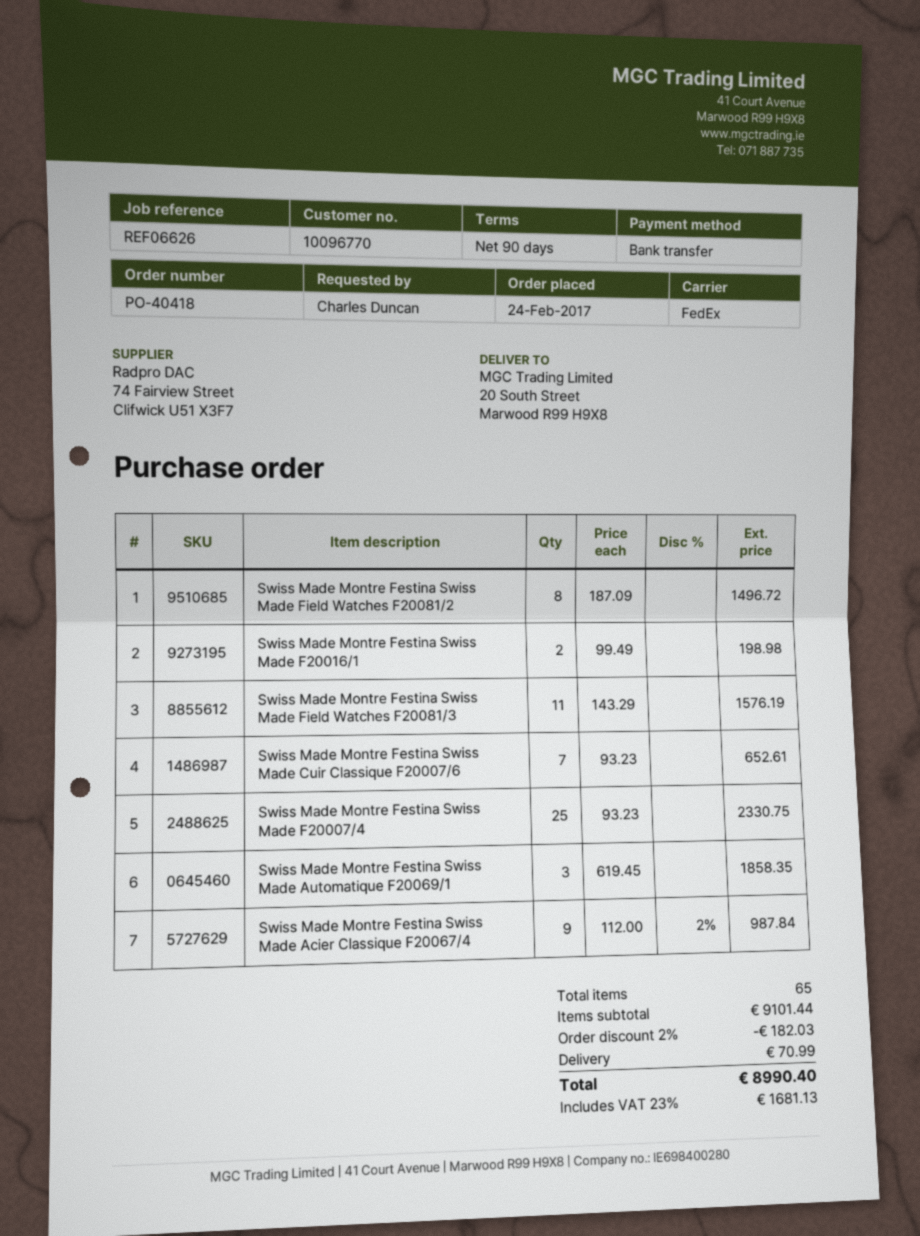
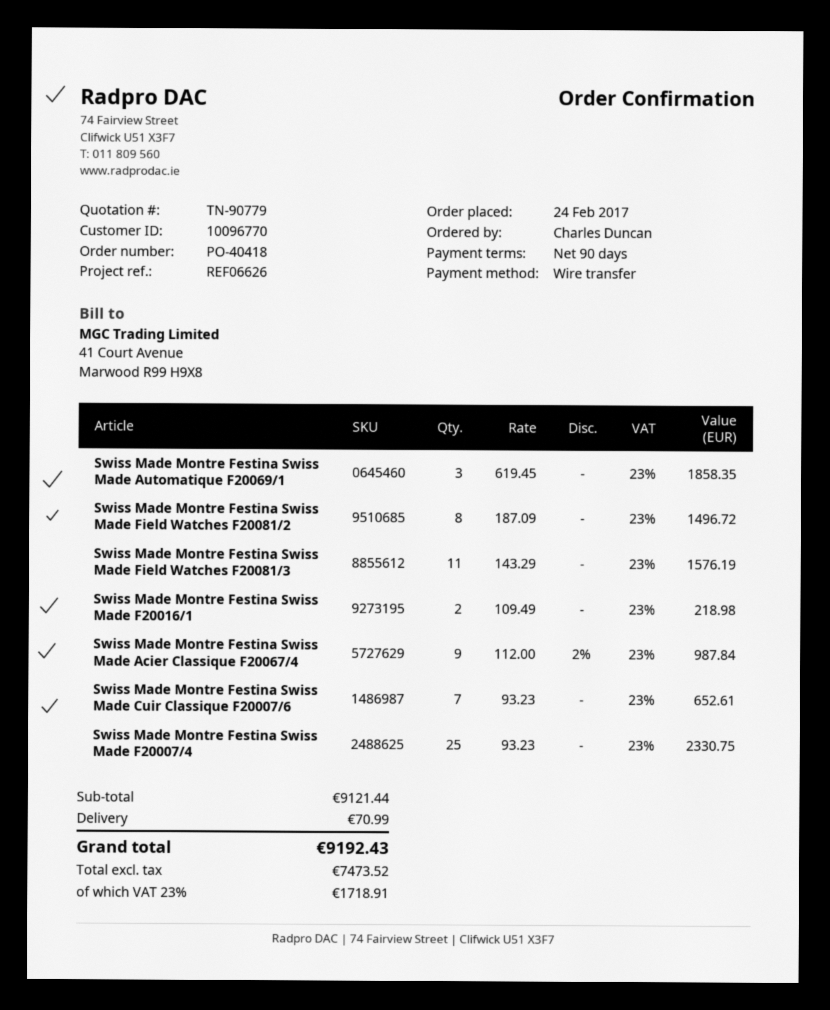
Swiss Made Montre Festina Swiss Made F20016/1: 2 x 99.49 = 198.98 -> 2 x 109.49 = 218.98
subtotal: 9101.44 -> 9121.44
discount: 2% = 182.03 -> none
tax: 23% = 1681.13 -> 23% = 1718.91
total: 8990.40 -> 9192.43

